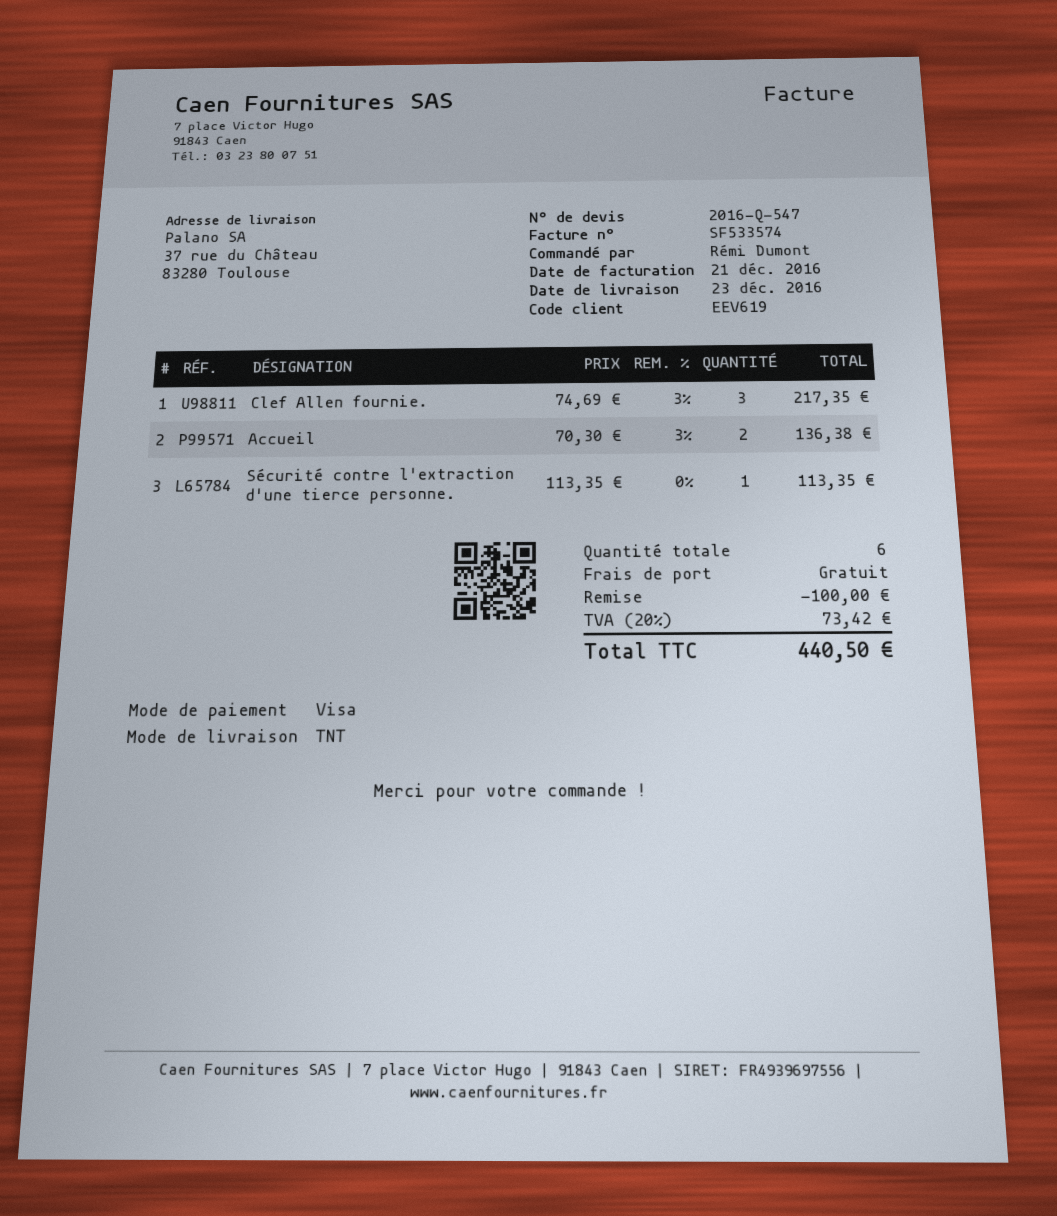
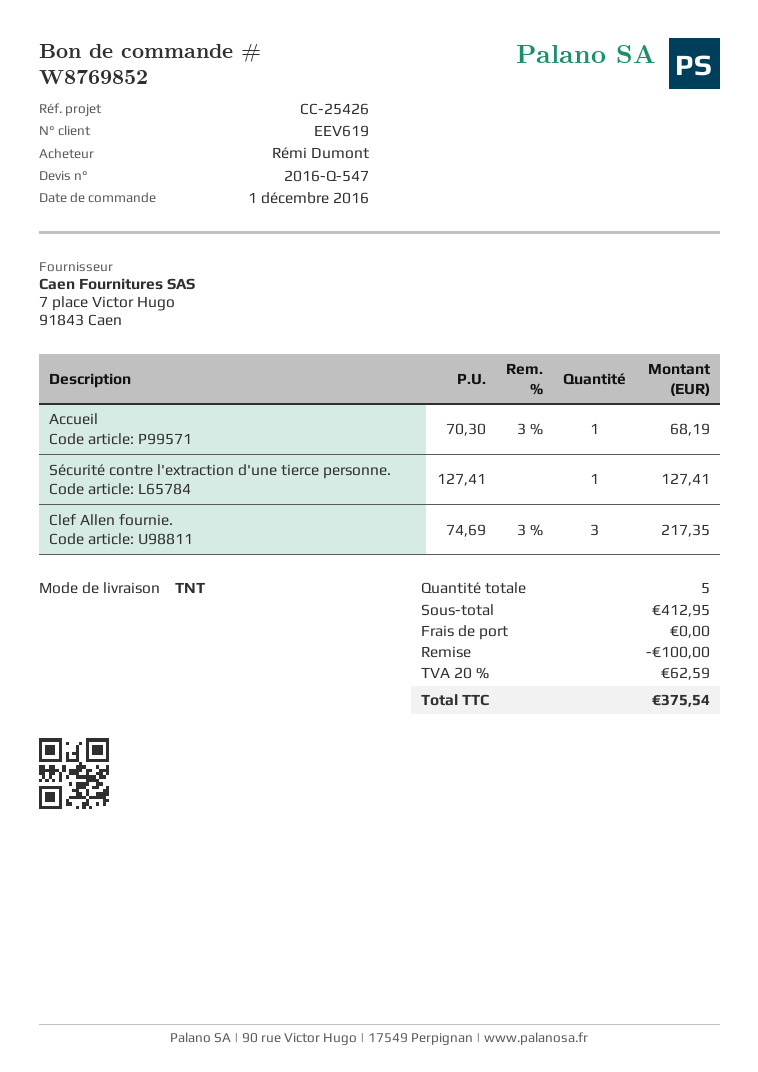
Accueil: 2 x 70.30 - 3% = 136.38 -> 1 x 70.30 - 3% = 68.19
Sécurité contre l'extraction d'une tierce personne.: 1 x 113.35 = 113.35 -> 1 x 127.41 = 127.41
total quantity: 6 -> 5
tax: 20% = 73.42 -> 20% = 62.59
total: 440.50 -> 375.54

